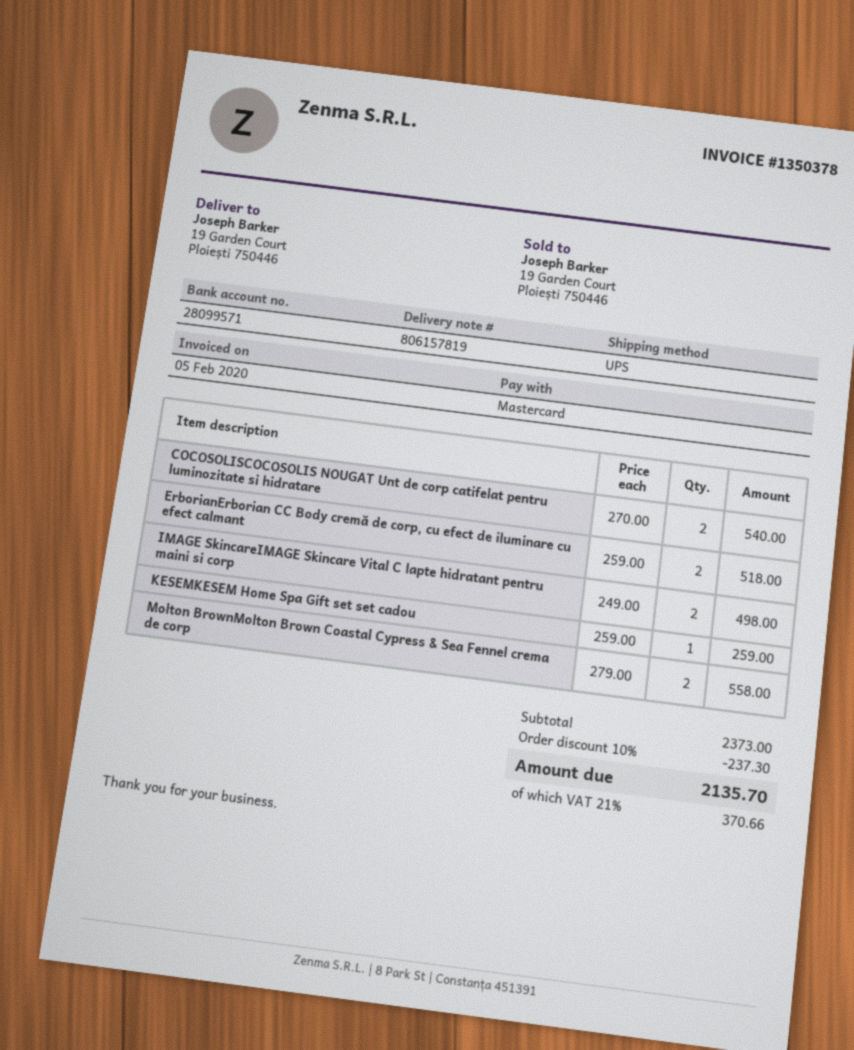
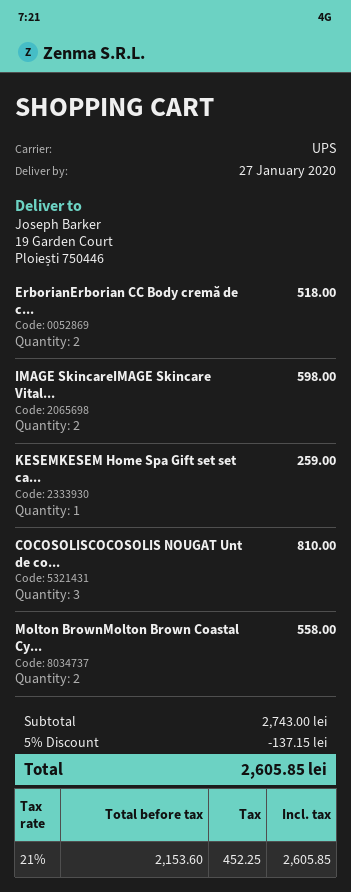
COCOSOLISCOCOSOLIS NOUGAT Unt de corp catifelat pentru luminozitate si hidratare: 2 for 540.00 -> 3 for 810.00
IMAGE SkincareIMAGE Skincare Vital C lapte hidratant pentru maini si corp: 2 for 498.00 -> 2 for 598.00
subtotal: 2373.00 -> 2743.00
discount: 10% = 237.30 -> 5% = 137.15
tax: 21% = 370.66 -> 21% = 452.25
total: 2135.70 -> 2605.85

